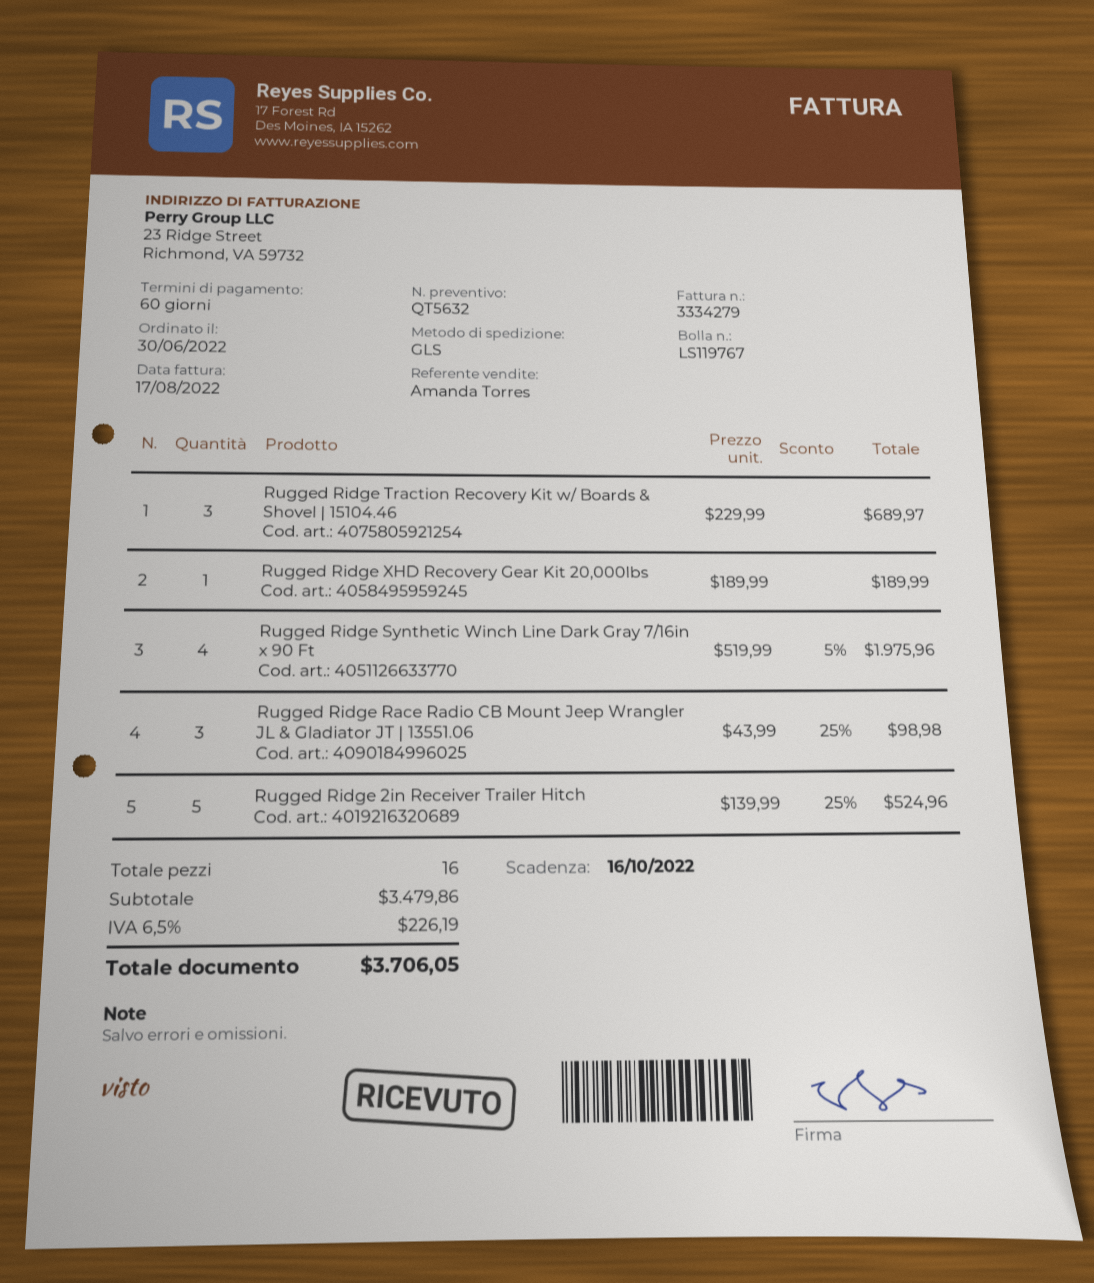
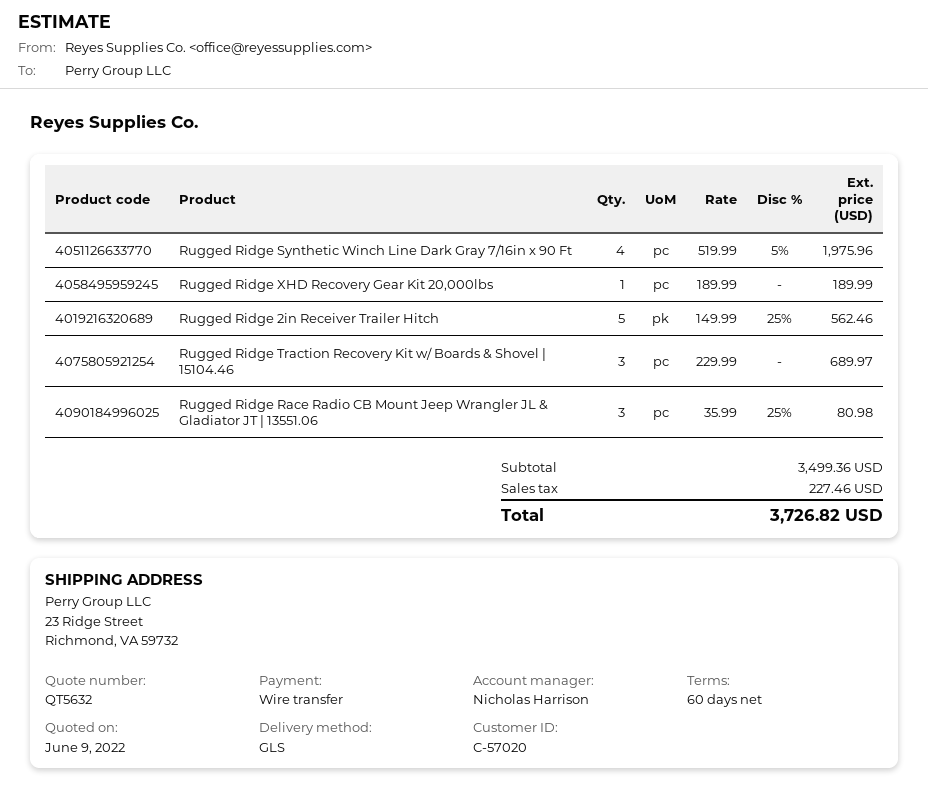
sales rep: Amanda Torres -> Nicholas Harrison
Rugged Ridge Race Radio CB Mount Jeep Wrangler JL & Gladiator JT | 13551.06: 3 x 43.99 - 25% = 98.98 -> 3 x 35.99 - 25% = 80.98
Rugged Ridge 2in Receiver Trailer Hitch: 5 x 139.99 - 25% = 524.96 -> 5 x 149.99 - 25% = 562.46
subtotal: 3479.86 -> 3499.36
tax: 226.19 -> 227.46
total: 3706.05 -> 3726.82

